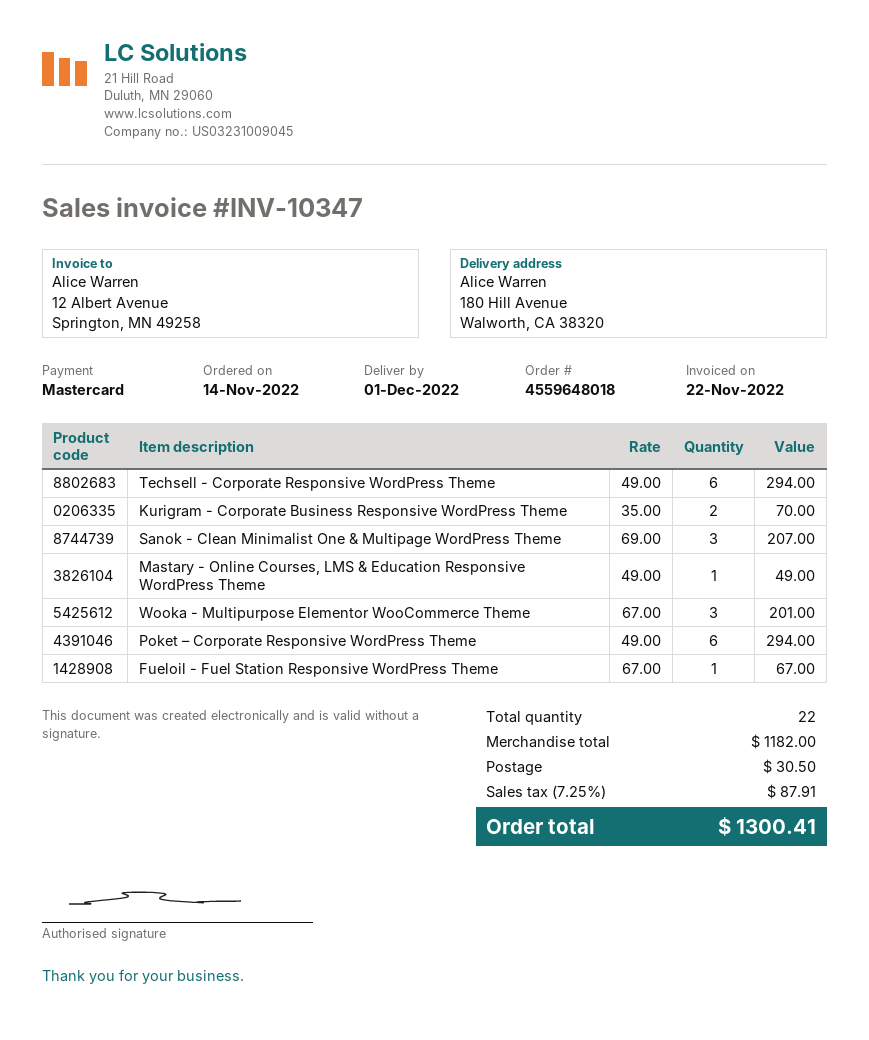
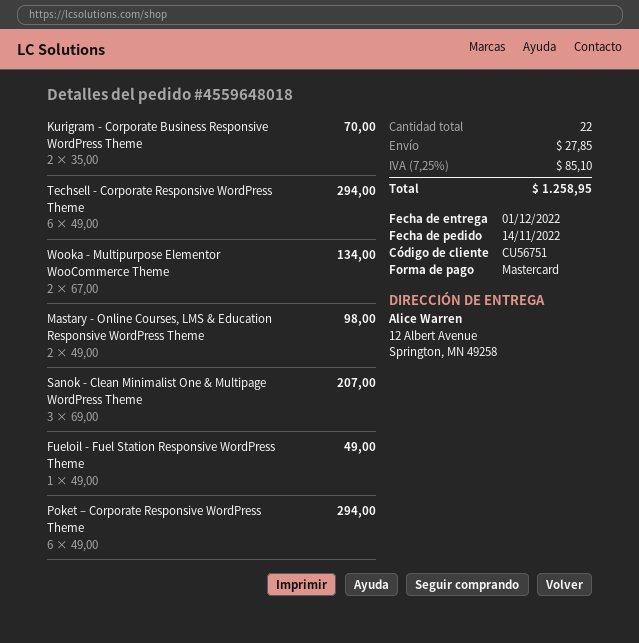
ship to: 180 Hill Avenue, Walworth, CA 38320 -> 12 Albert Avenue, Springton, MN 49258
Mastary - Online Courses, LMS & Education Responsive WordPress Theme: 1 x 49.00 = 49.00 -> 2 x 49.00 = 98.00
Wooka - Multipurpose Elementor WooCommerce Theme: 3 x 67.00 = 201.00 -> 2 x 67.00 = 134.00
Fueloil - Fuel Station Responsive WordPress Theme: 1 x 67.00 = 67.00 -> 1 x 49.00 = 49.00
shipping: 30.50 -> 27.85
tax: 7.25% = 87.91 -> 7.25% = 85.10
total: 1300.41 -> 1258.95

